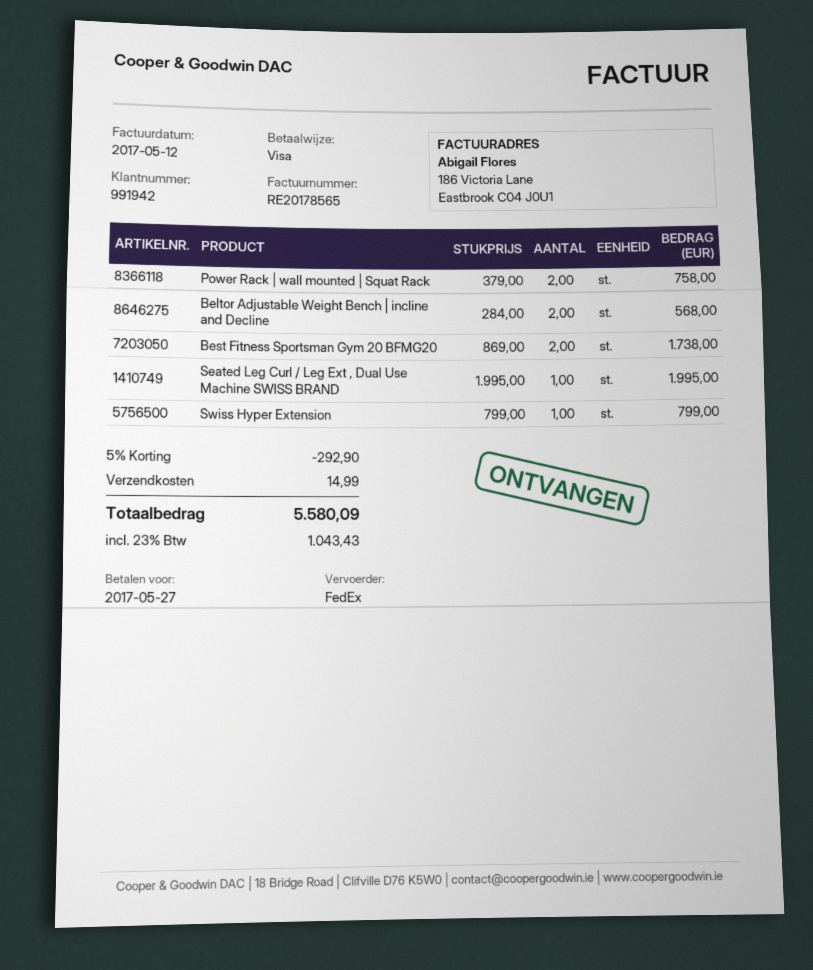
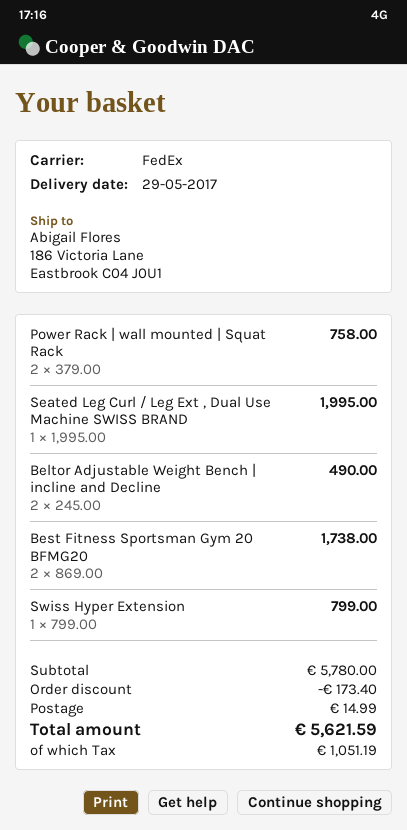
Beltor Adjustable Weight Bench | incline and Decline: 2 x 284.00 = 568.00 -> 2 x 245.00 = 490.00
discount: 292.90 -> 173.40
tax: 1043.43 -> 1051.19
total: 5580.09 -> 5621.59

